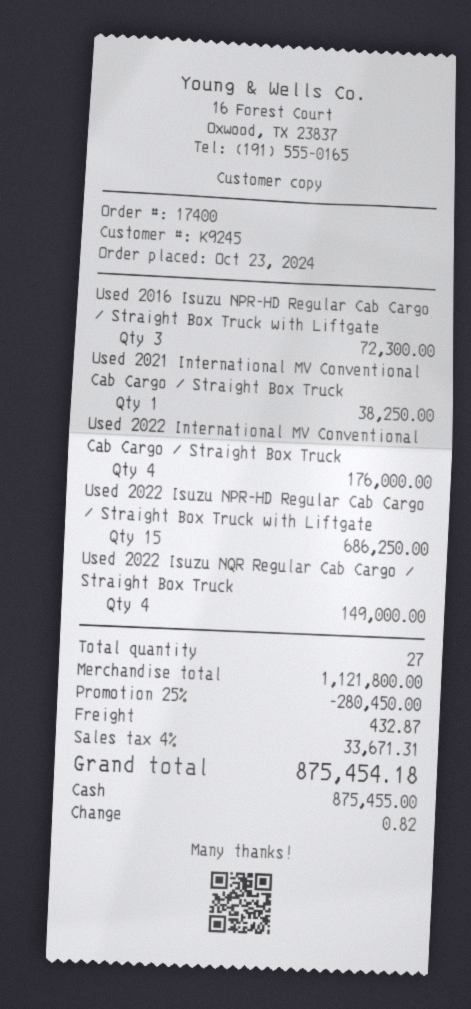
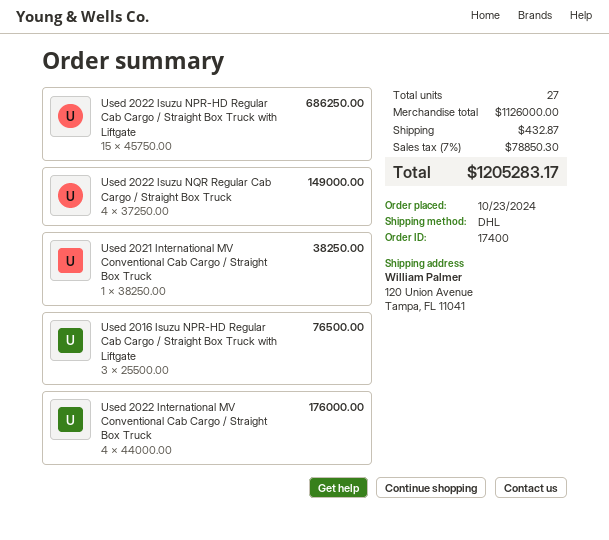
Used 2016 Isuzu NPR-HD Regular Cab Cargo / Straight Box Truck with Liftgate: 3 for 72300.00 -> 3 for 76500.00
subtotal: 1121800.00 -> 1126000.00
discount: 25% = 280450.00 -> none
tax: 4% = 33671.31 -> 7% = 78850.30
total: 875454.18 -> 1205283.17

